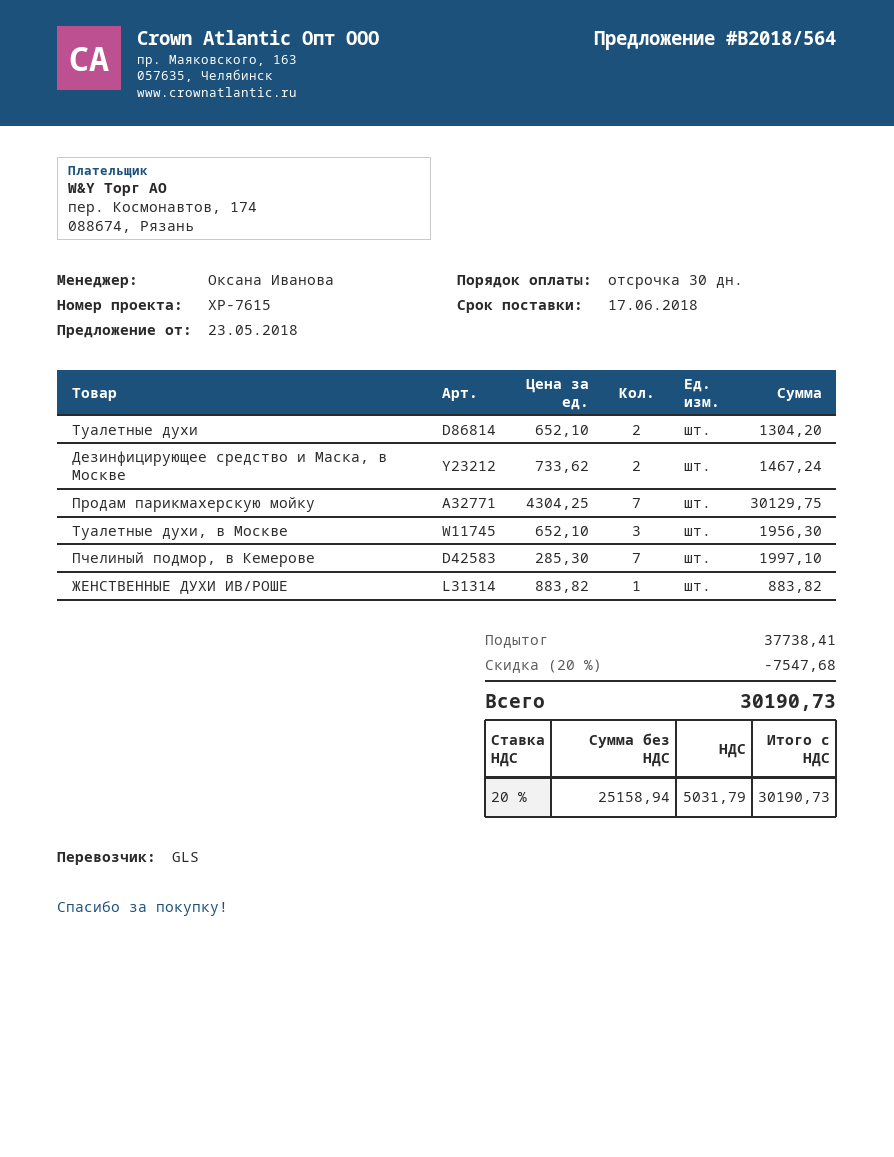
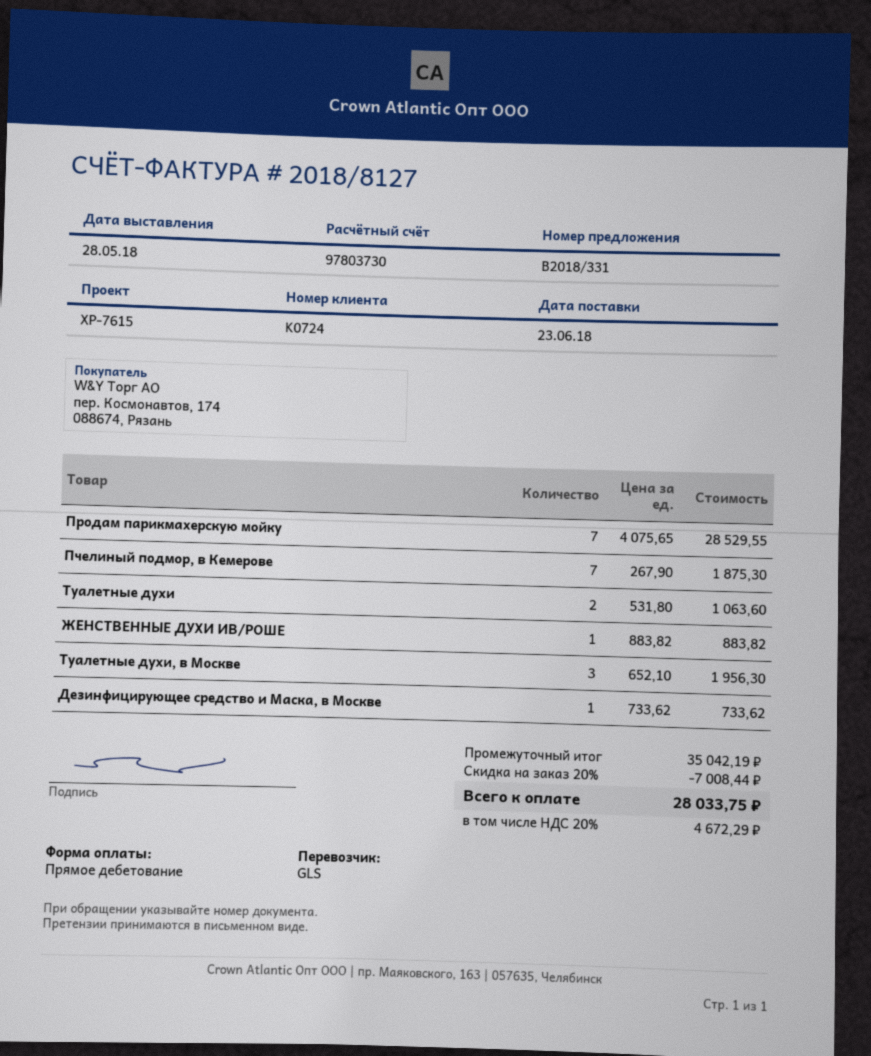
quote number: B2018/564 -> B2018/331
delivery date: 2018-06-17 -> 2018-06-23
Туалетные духи: 2 x 652.10 = 1304.20 -> 2 x 531.80 = 1063.60
Дезинфицирующее средство и Маска, в Москве: 2 x 733.62 = 1467.24 -> 1 x 733.62 = 733.62
Продам парикмахерскую мойку: 7 x 4304.25 = 30129.75 -> 7 x 4075.65 = 28529.55
Пчелиный подмор, в Кемерове: 7 x 285.30 = 1997.10 -> 7 x 267.90 = 1875.30
subtotal: 37738.41 -> 35042.19
discount: 20% = 7547.68 -> 20% = 7008.44
tax: 20% = 5031.79 -> 20% = 4672.29
total: 30190.73 -> 28033.75

